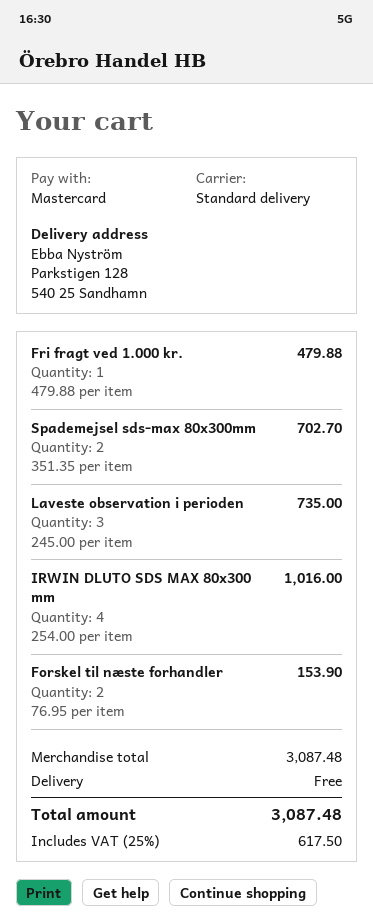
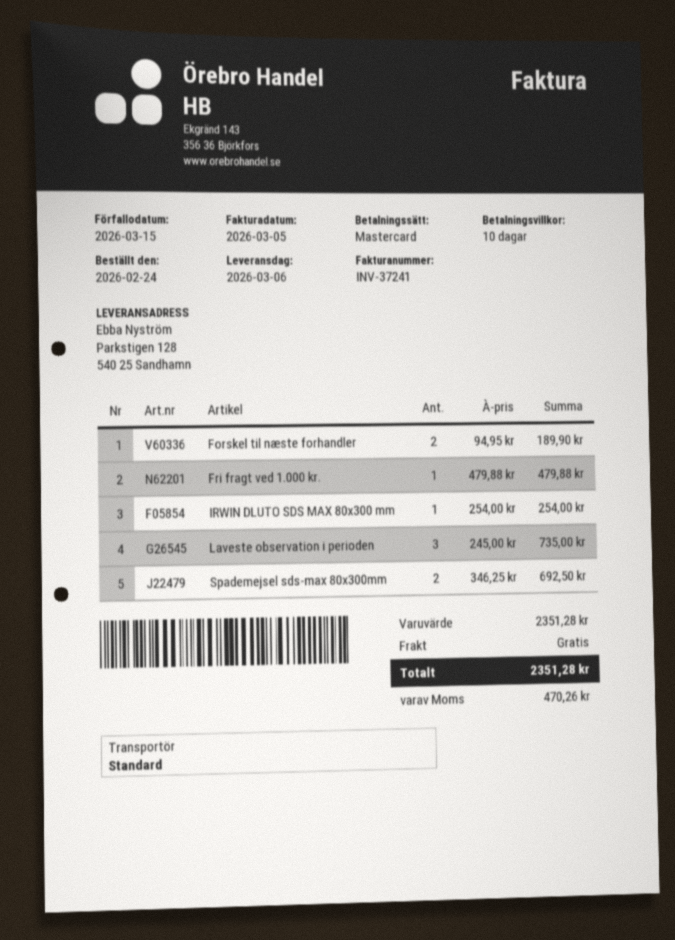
Spademejsel sds-max 80x300mm: 2 x 351.35 = 702.70 -> 2 x 346.25 = 692.50
IRWIN DLUTO SDS MAX 80x300 mm: 4 x 254.00 = 1016.00 -> 1 x 254.00 = 254.00
Forskel til næste forhandler: 2 x 76.95 = 153.90 -> 2 x 94.95 = 189.90
subtotal: 3087.48 -> 2351.28
tax: 617.50 -> 470.26
total: 3087.48 -> 2351.28

